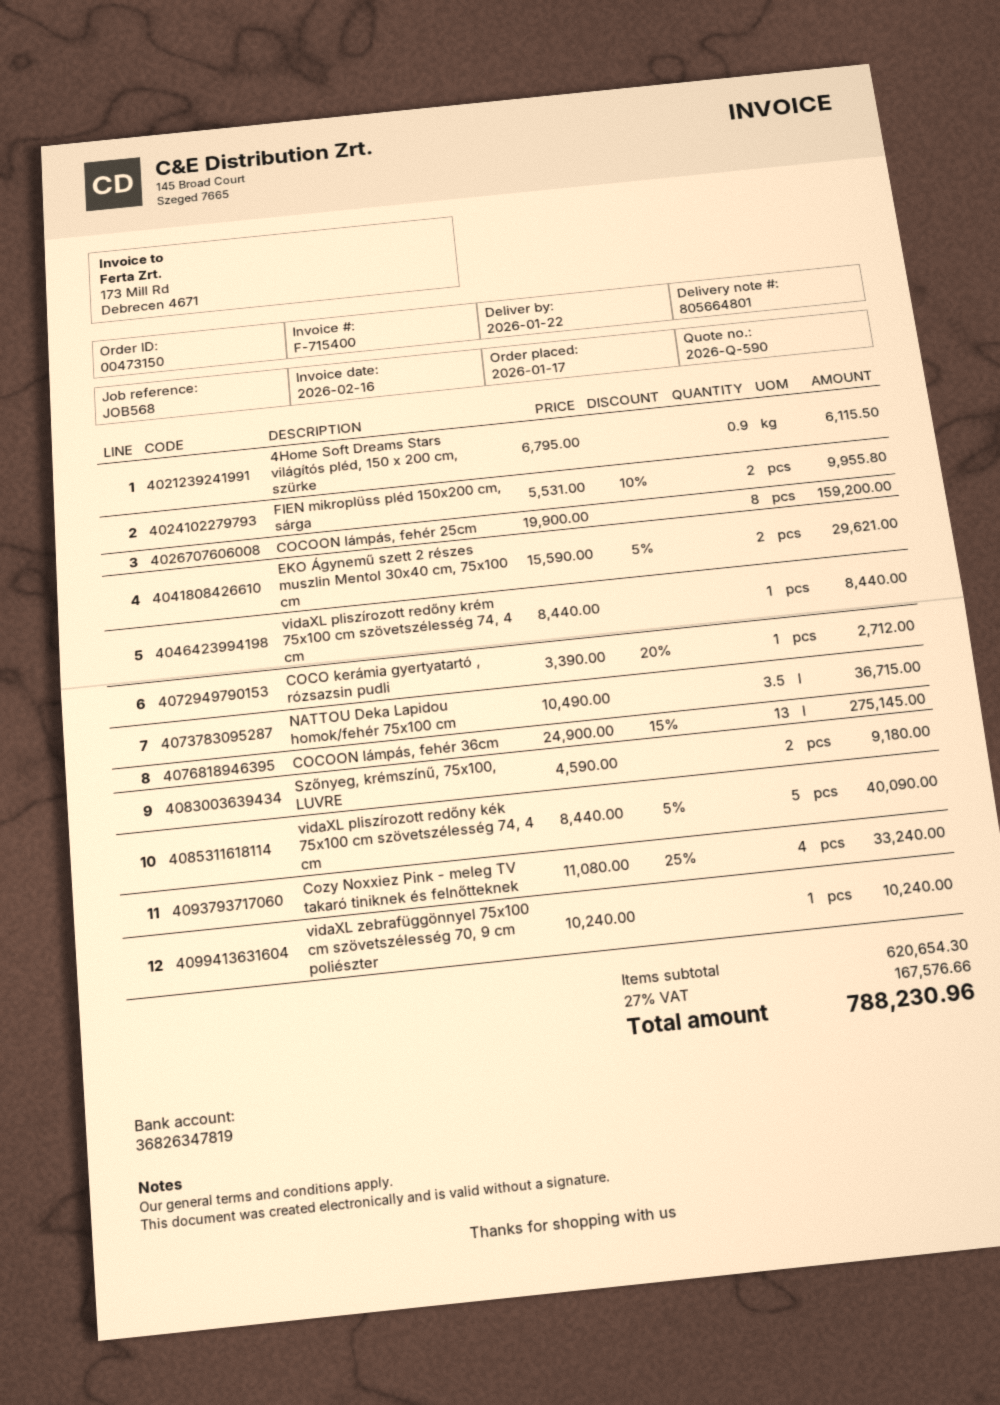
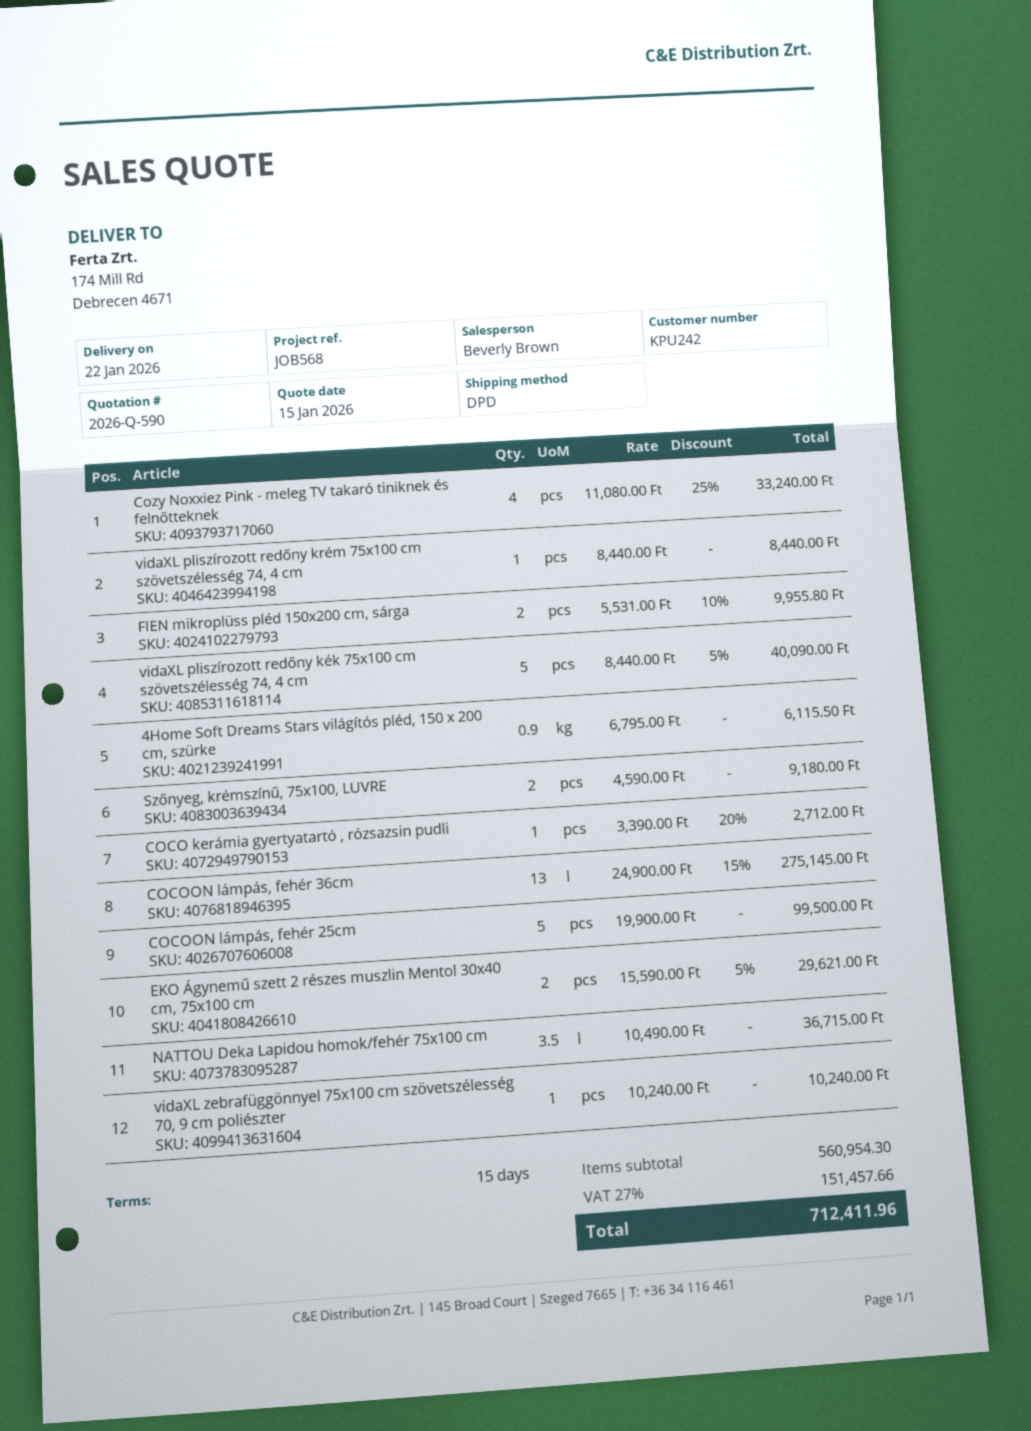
COCOON lámpás, fehér 25cm: 8 x 19900.00 = 159200.00 -> 5 x 19900.00 = 99500.00
subtotal: 620654.30 -> 560954.30
tax: 27% = 167576.66 -> 27% = 151457.66
total: 788230.96 -> 712411.96

